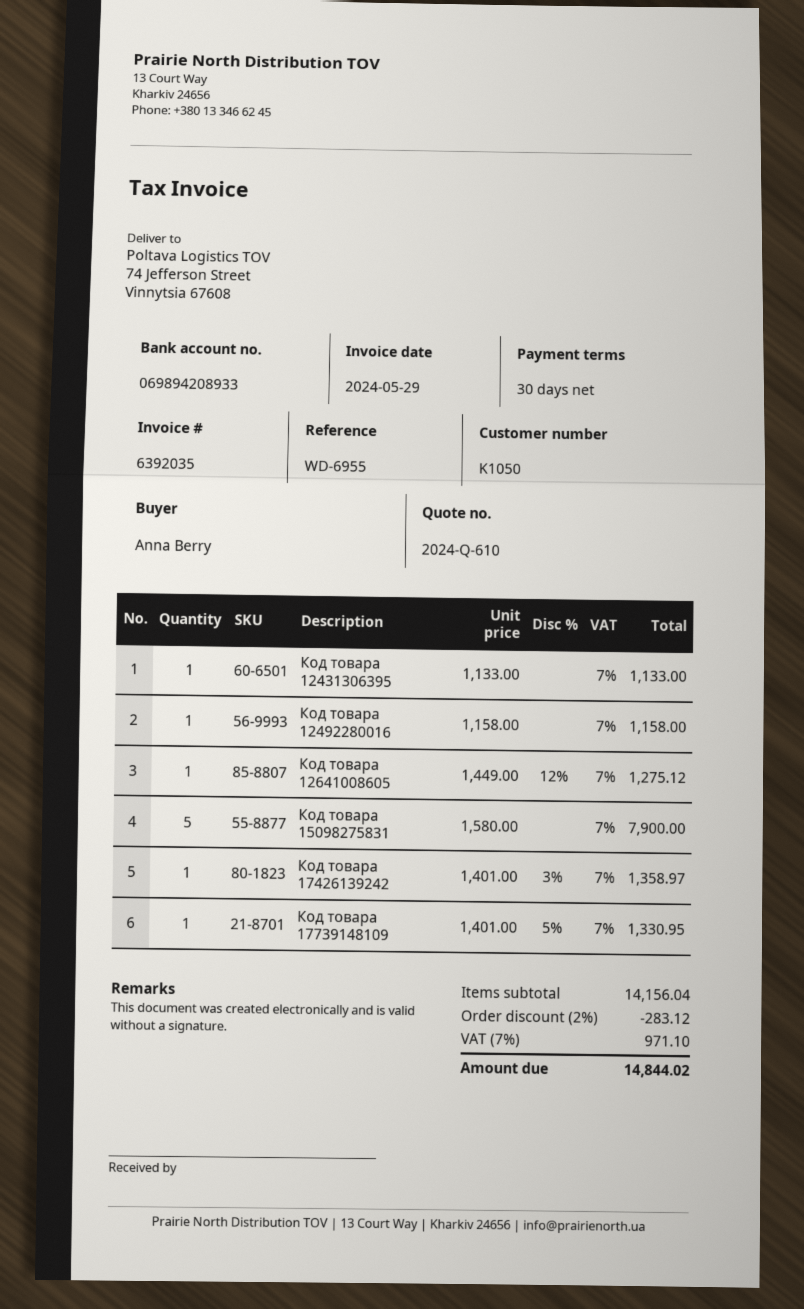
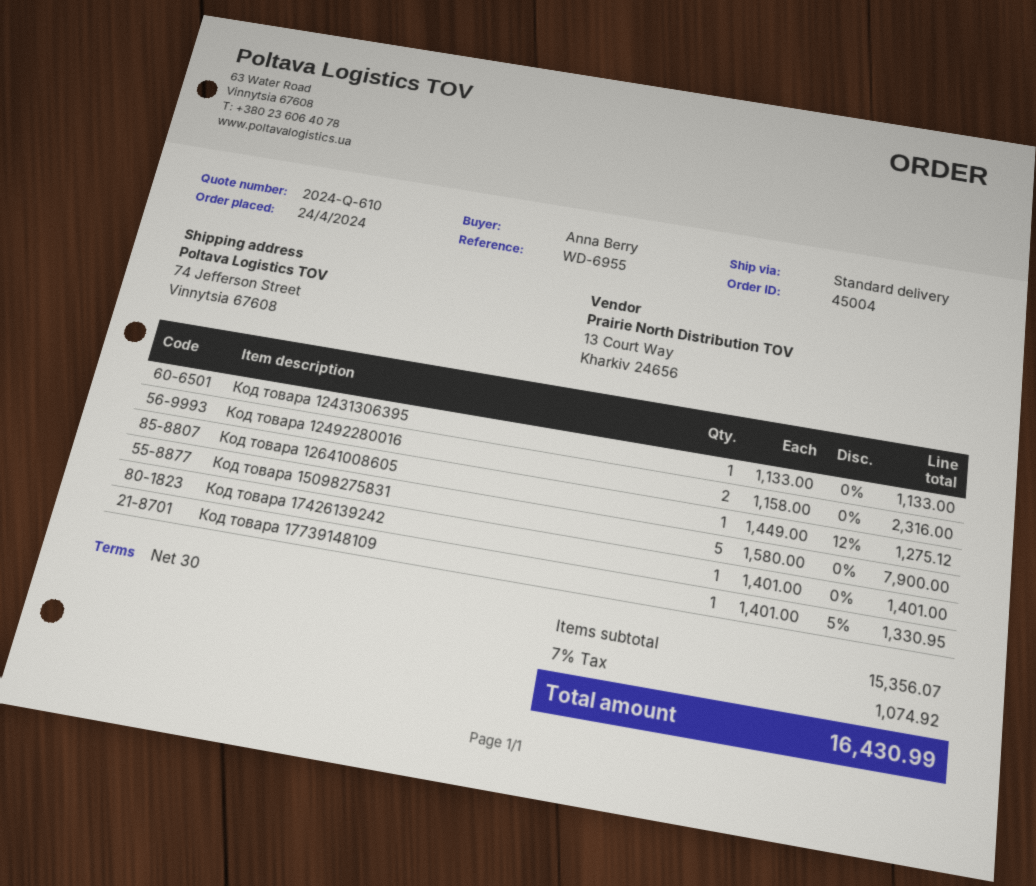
Код товара 12492280016: 1 x 1158.00 = 1158.00 -> 2 x 1158.00 = 2316.00
Код товара 17426139242: 1 x 1401.00 - 3% = 1358.97 -> 1 x 1401.00 = 1401.00
subtotal: 14156.04 -> 15356.07
discount: 2% = 283.12 -> none
tax: 7% = 971.10 -> 7% = 1074.92
total: 14844.02 -> 16430.99

